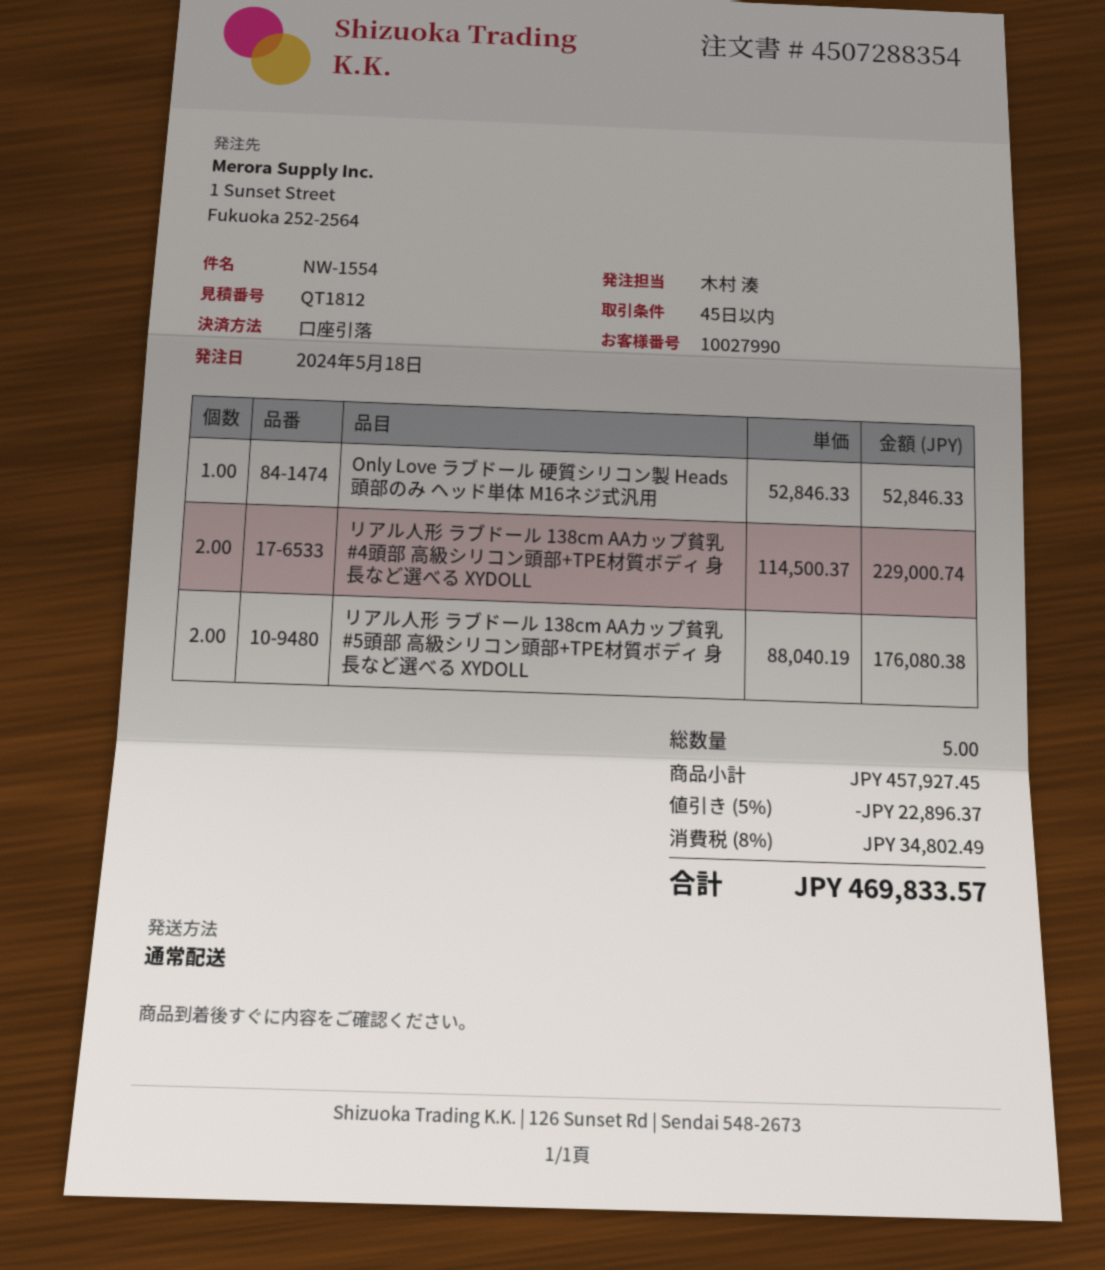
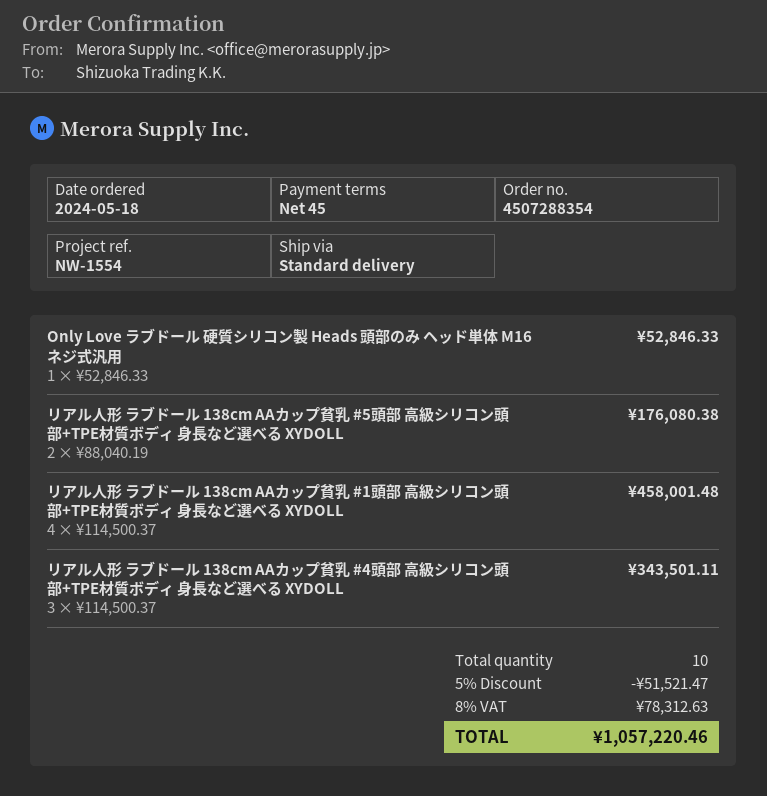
リアル人形 ラブドール 138cm AAカップ貧乳 #4頭部 高級シリコン頭部+TPE材質ボディ 身長など選べる XYDOLL: 2 x 114500.37 = 229000.74 -> 3 x 114500.37 = 343501.11
リアル人形 ラブドール 138cm AAカップ貧乳 #1頭部 高級シリコン頭部+TPE材質ボディ 身長など選べる XYDOLL: none -> 4 x 114500.37 = 458001.48
total quantity: 5 -> 10
discount: 5% = 22896.37 -> 5% = 51521.47
tax: 8% = 34802.49 -> 8% = 78312.63
total: 469833.57 -> 1057220.46

